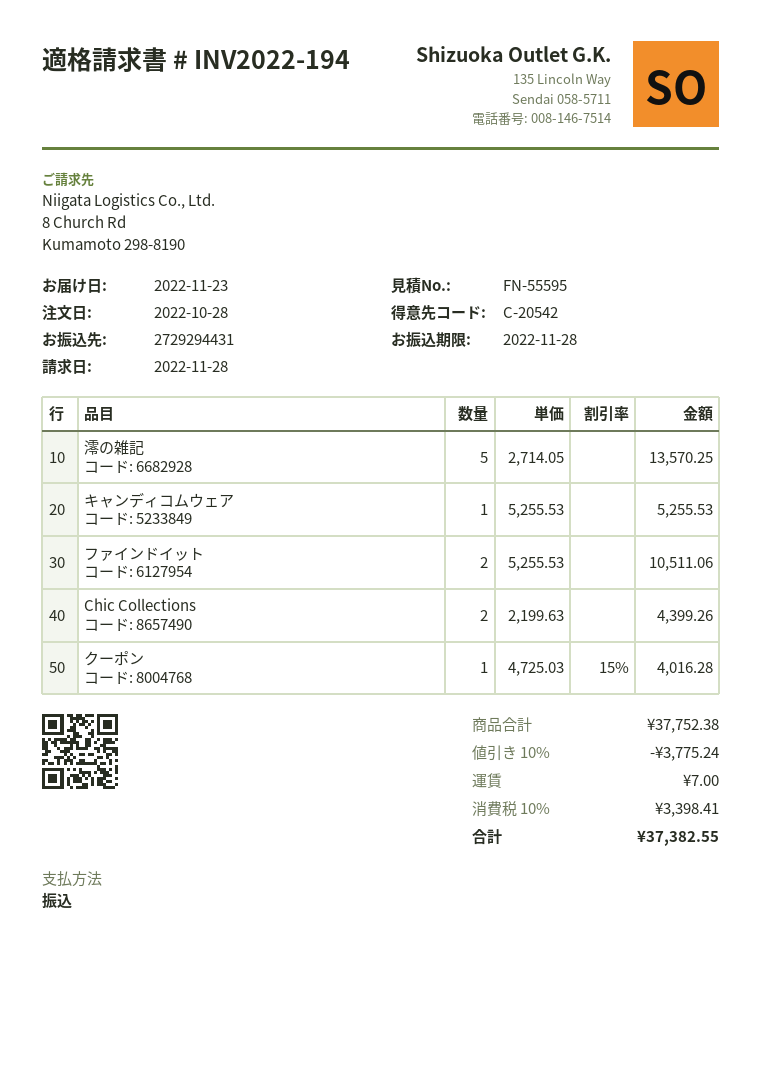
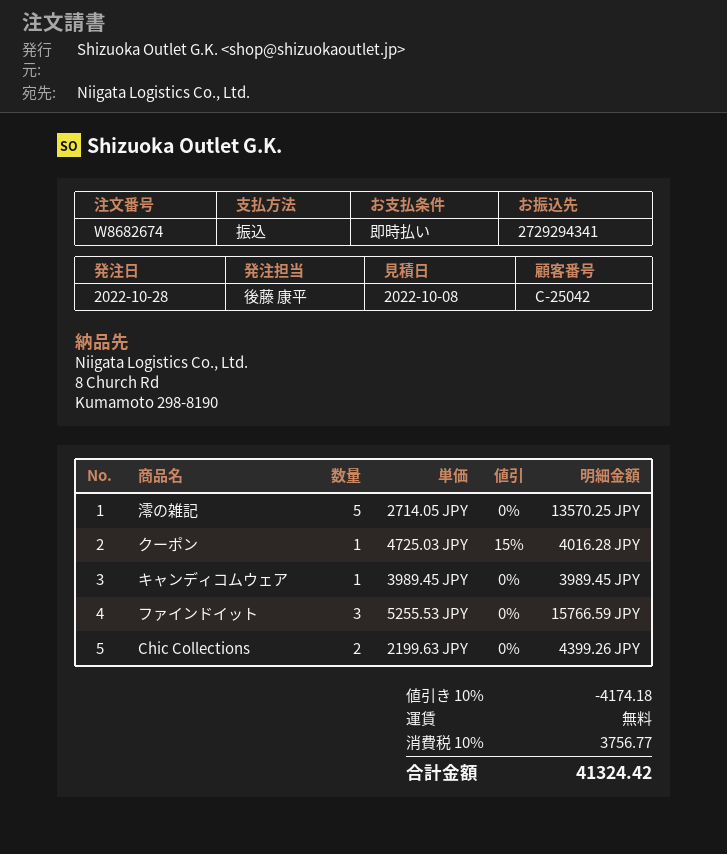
customer number: C-20542 -> C-25042
bank account: 2729294431 -> 2729294341
キャンディコムウェア: 1 x 5255.53 = 5255.53 -> 1 x 3989.45 = 3989.45
ファインドイット: 2 x 5255.53 = 10511.06 -> 3 x 5255.53 = 15766.59
discount: 10% = 3775.24 -> 10% = 4174.18
shipping: 7.00 -> 0.00
tax: 10% = 3398.41 -> 10% = 3756.77
total: 37382.55 -> 41324.42

